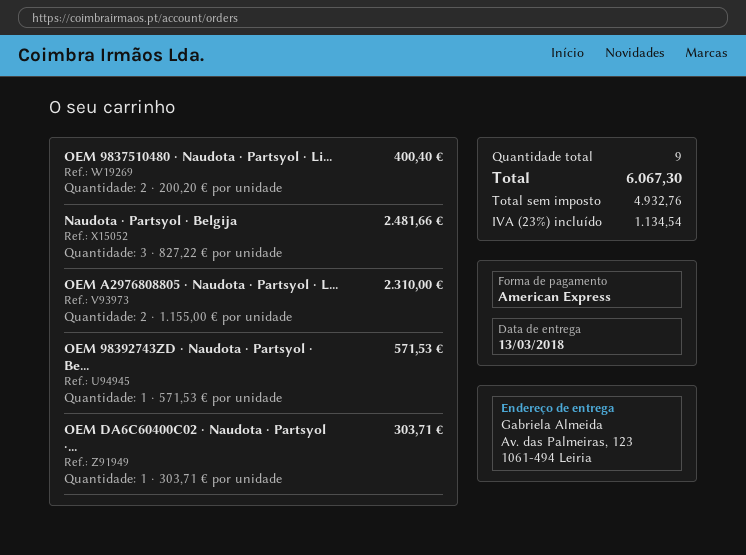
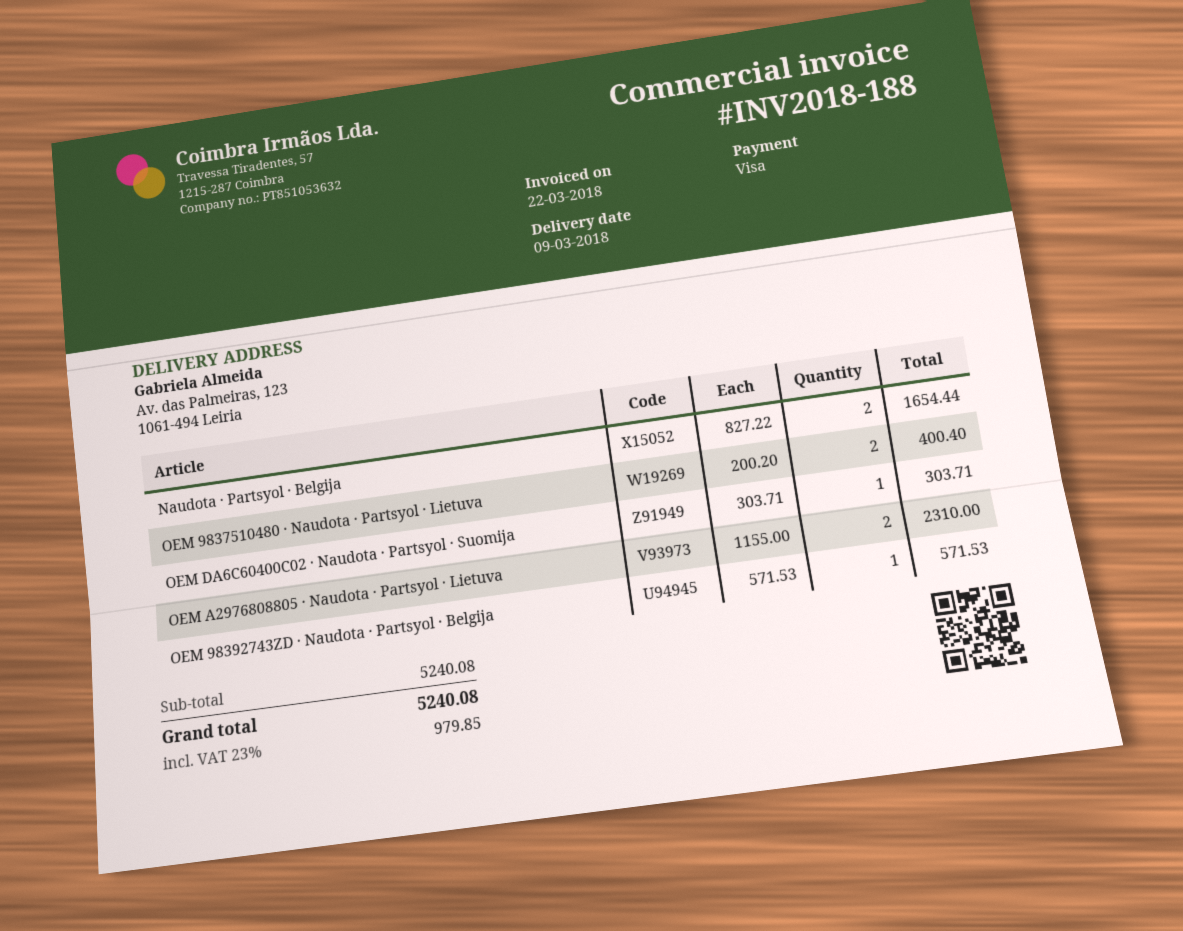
delivery date: 2018-03-13 -> 2018-03-09
payment method: American Express -> Visa
Naudota · Partsyol · Belgija: 3 x 827.22 = 2481.66 -> 2 x 827.22 = 1654.44
tax: 23% = 1134.54 -> 23% = 979.85
total: 6067.30 -> 5240.08

